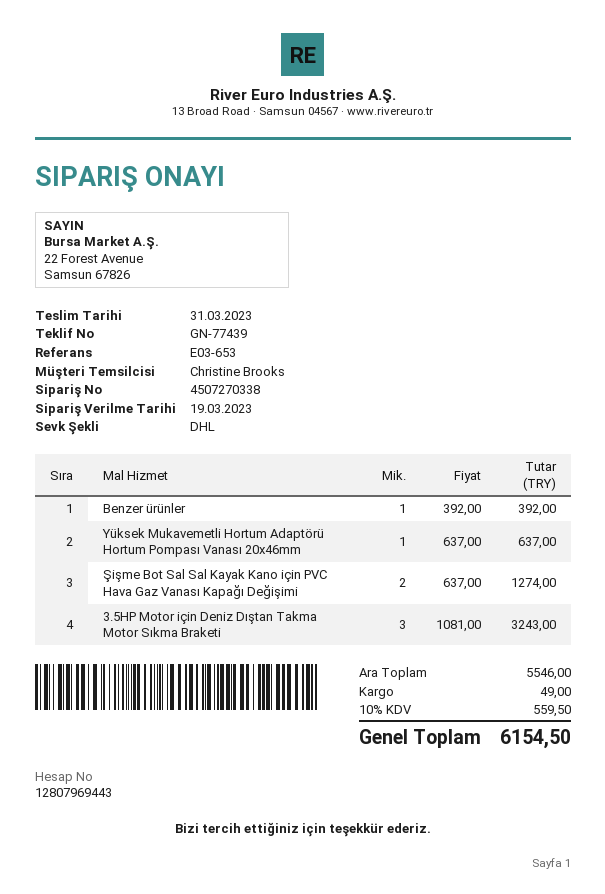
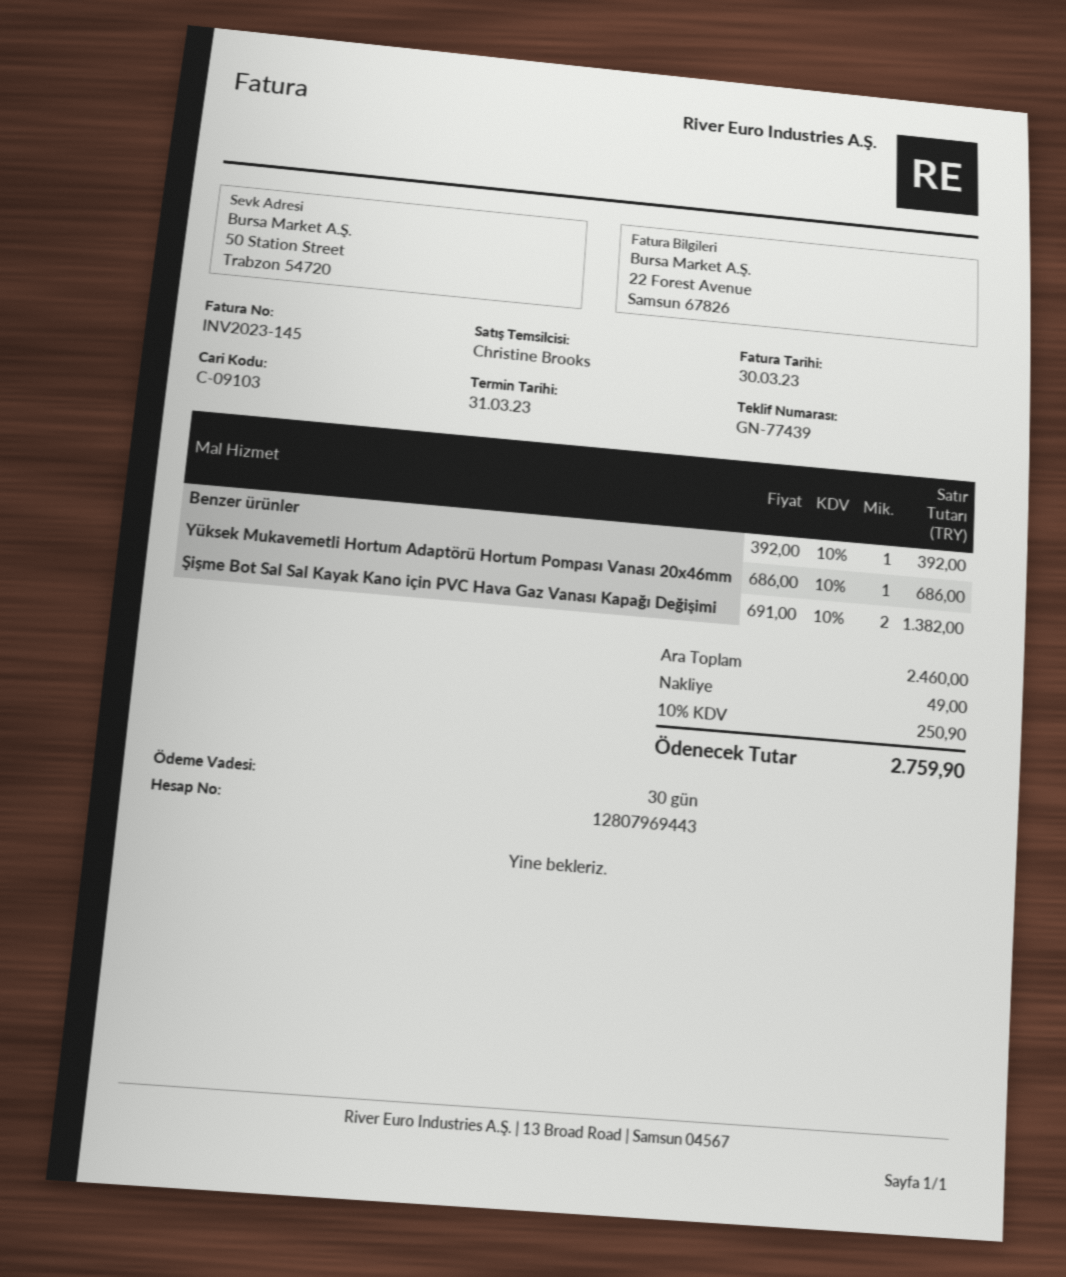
Yüksek Mukavemetli Hortum Adaptörü Hortum Pompası Vanası 20x46mm: 1 x 637.00 = 637.00 -> 1 x 686.00 = 686.00
Şişme Bot Sal Sal Kayak Kano için PVC Hava Gaz Vanası Kapağı Değişimi: 2 x 637.00 = 1274.00 -> 2 x 691.00 = 1382.00
3.5HP Motor için Deniz Dıştan Takma Motor Sıkma Braketi: 3 x 1081.00 = 3243.00 -> none
subtotal: 5546.00 -> 2460.00
tax: 10% = 559.50 -> 10% = 250.90
total: 6154.50 -> 2759.90

